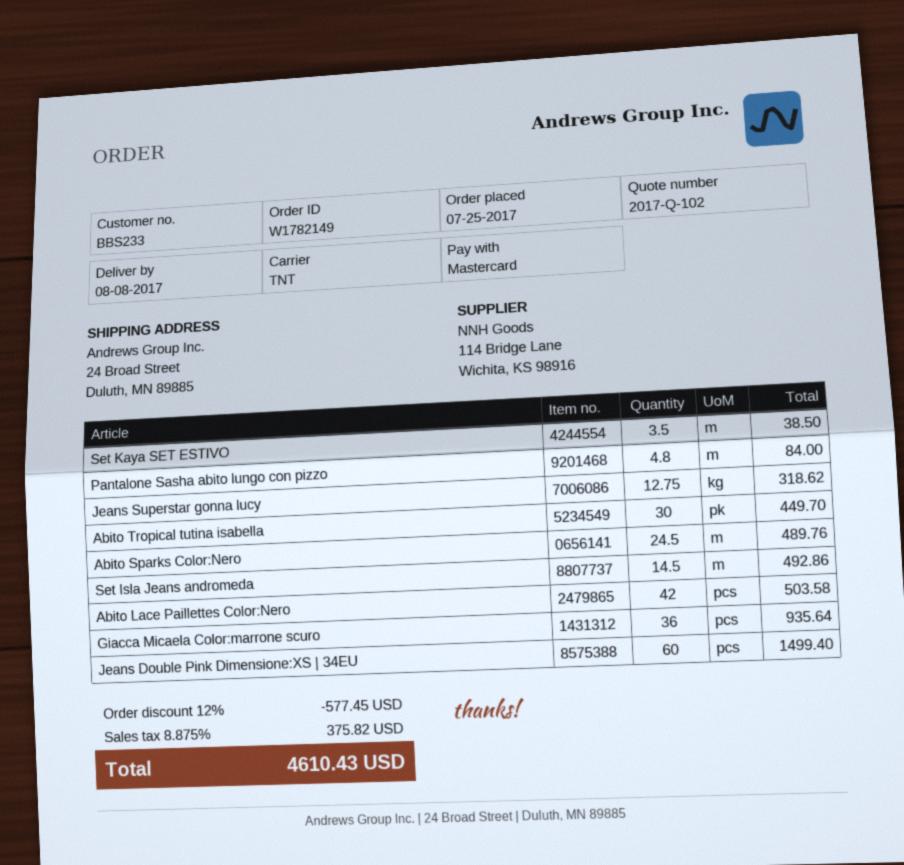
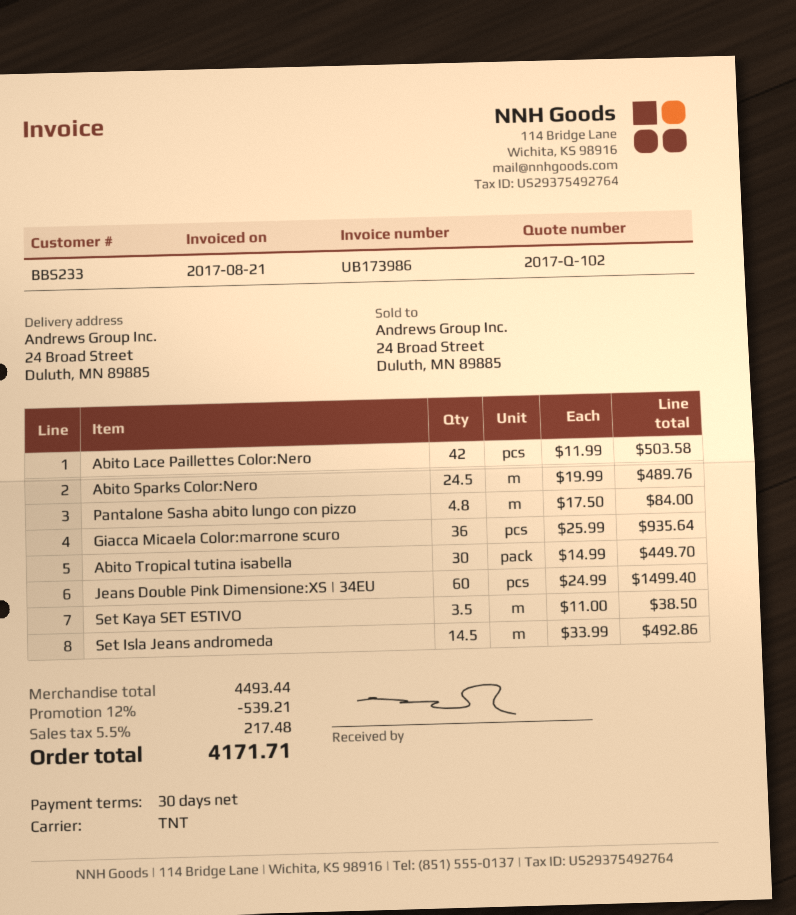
Jeans Superstar gonna lucy: 12.75 for 318.62 -> none
discount: 12% = 577.45 -> 12% = 539.21
tax: 8.875% = 375.82 -> 5.5% = 217.48
total: 4610.43 -> 4171.71

